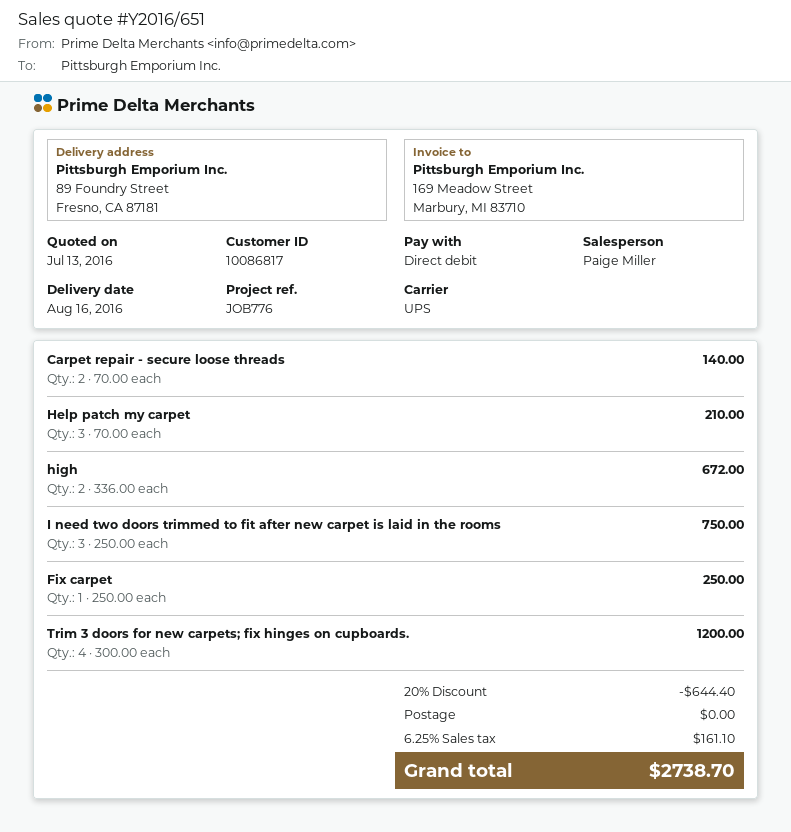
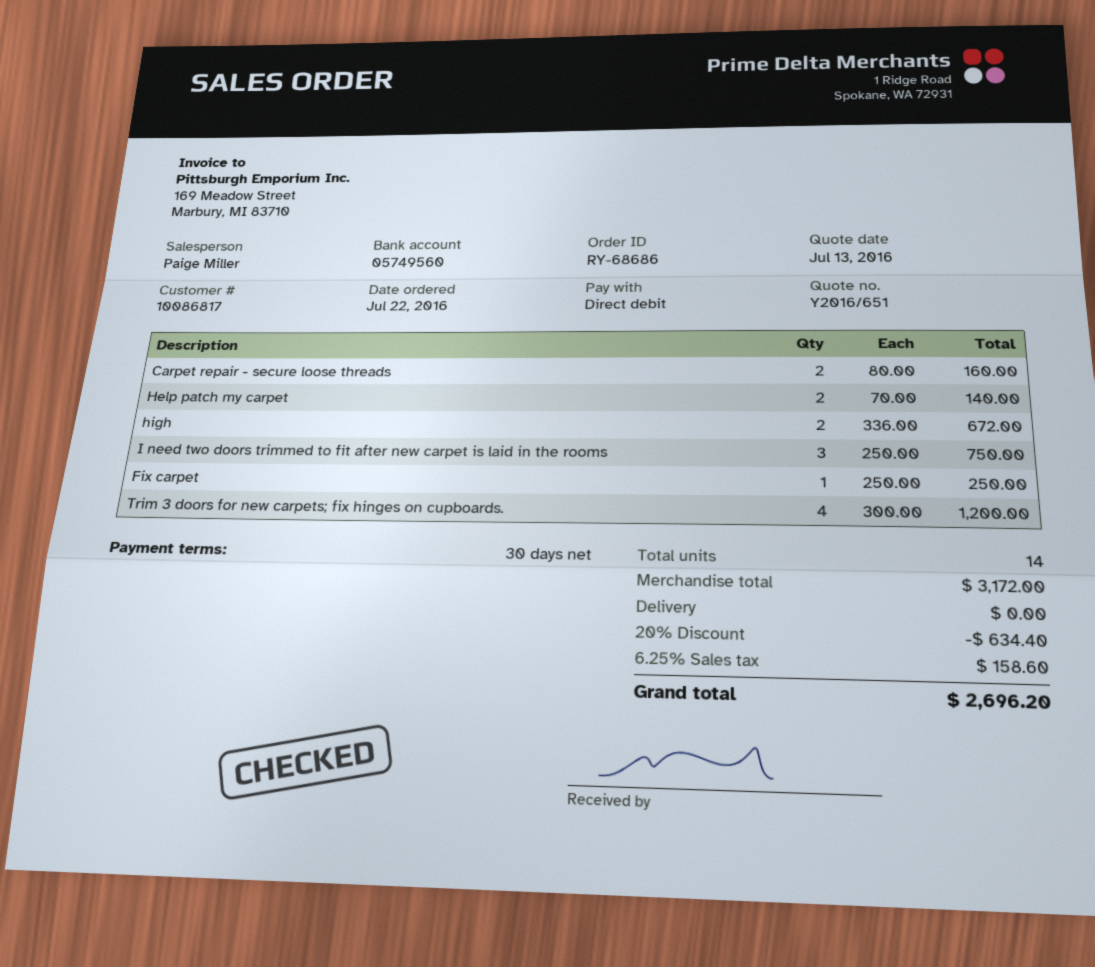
Carpet repair - secure loose threads: 2 x 70.00 = 140.00 -> 2 x 80.00 = 160.00
Help patch my carpet: 3 x 70.00 = 210.00 -> 2 x 70.00 = 140.00
discount: 20% = 644.40 -> 20% = 634.40
tax: 6.25% = 161.10 -> 6.25% = 158.60
total: 2738.70 -> 2696.20

